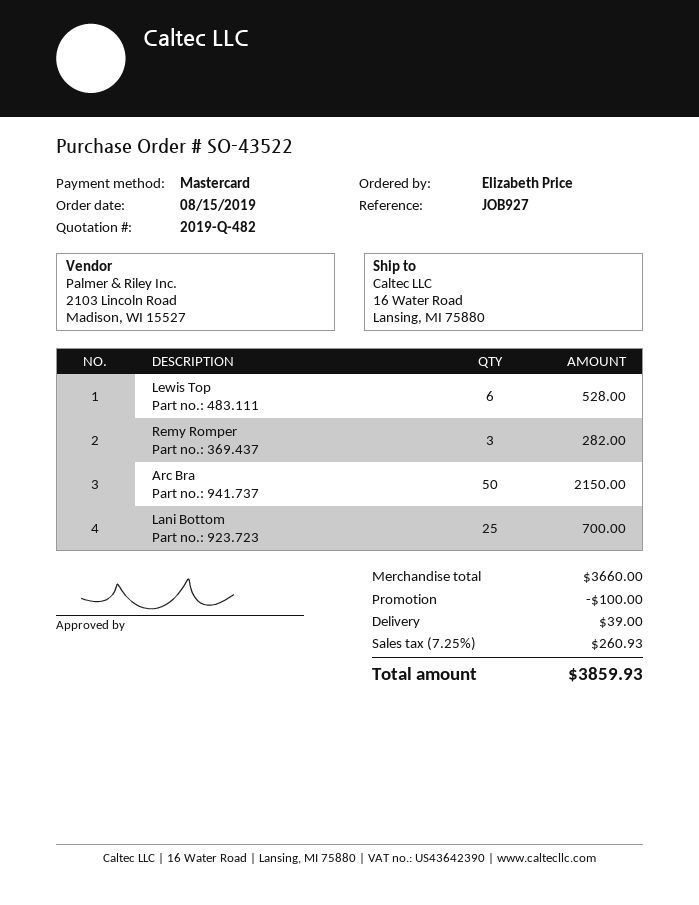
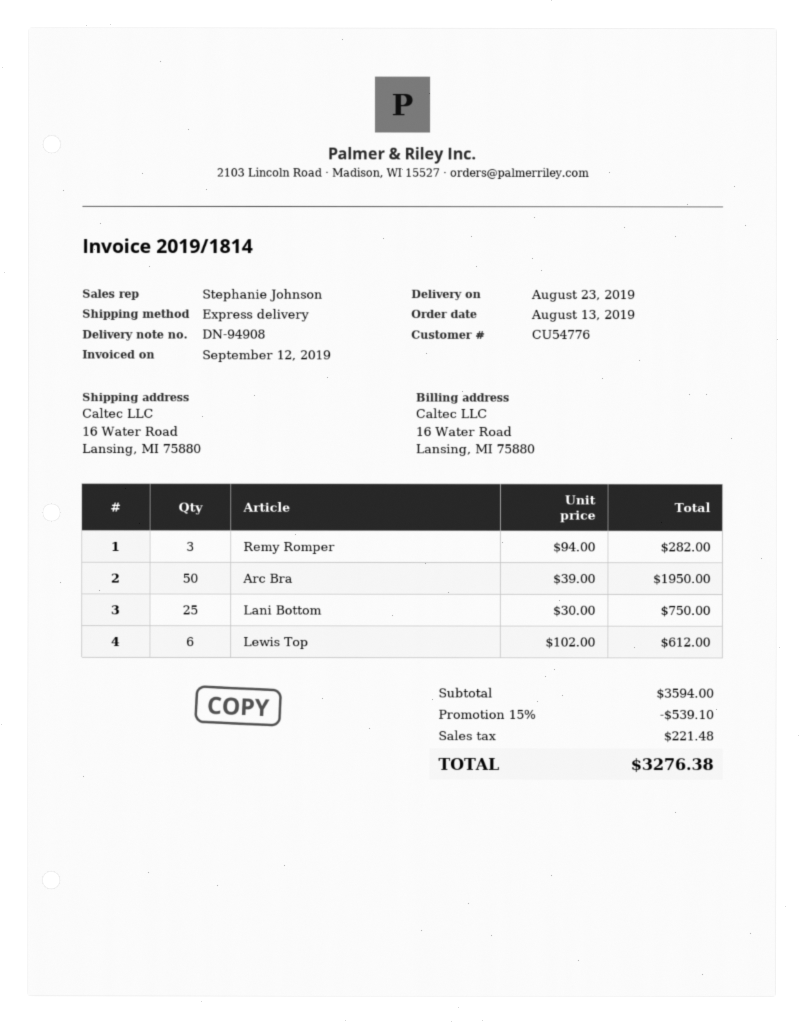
order date: 2019-08-15 -> 2019-08-13
Lewis Top: 6 for 528.00 -> 6 for 612.00
Arc Bra: 50 for 2150.00 -> 50 for 1950.00
Lani Bottom: 25 for 700.00 -> 25 for 750.00
subtotal: 3660.00 -> 3594.00
discount: 100.00 -> 539.10
shipping: 39.00 -> none
tax: 260.93 -> 221.48
total: 3859.93 -> 3276.38

